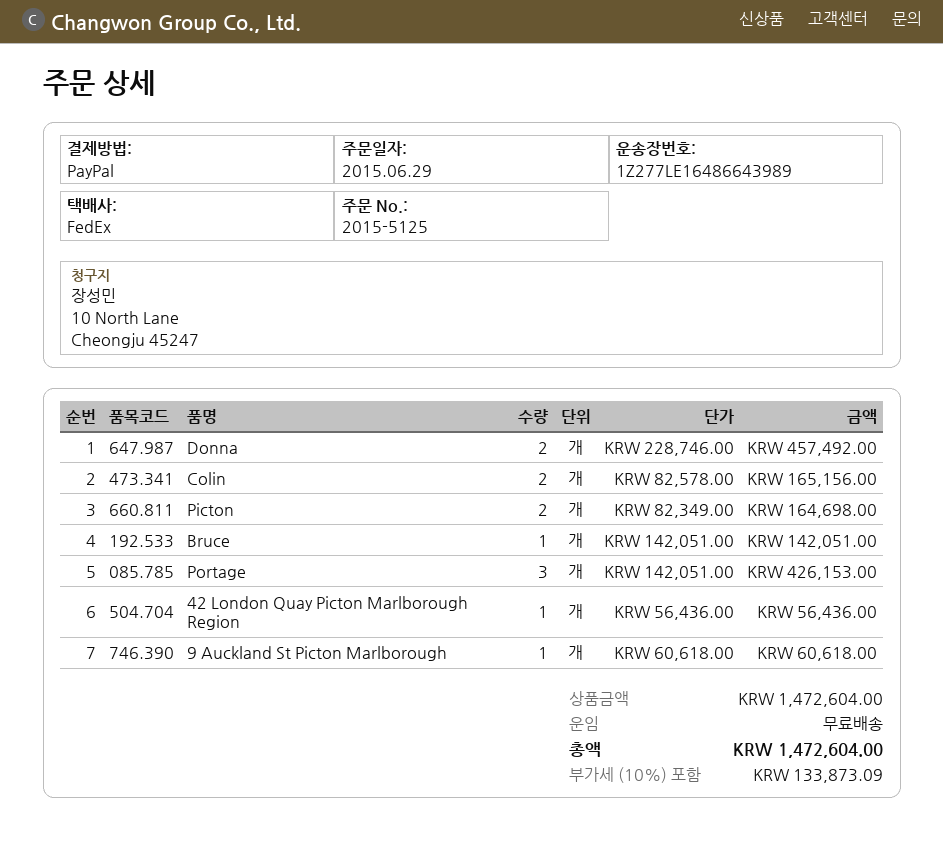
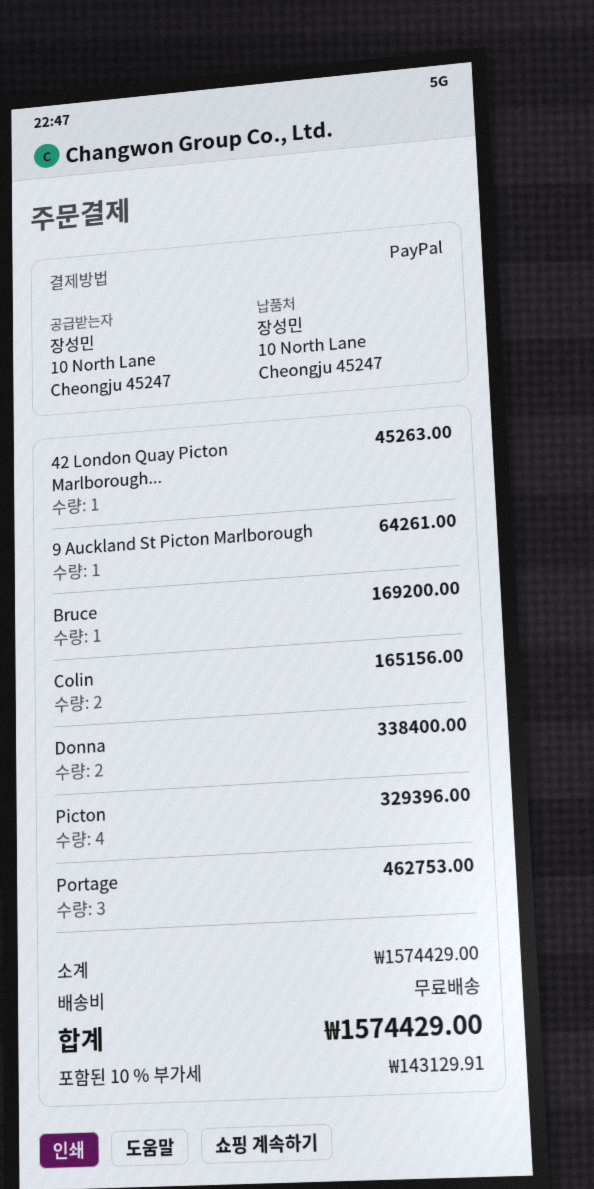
Donna: 2 for 457492.00 -> 2 for 338400.00
Picton: 2 for 164698.00 -> 4 for 329396.00
Bruce: 1 for 142051.00 -> 1 for 169200.00
Portage: 3 for 426153.00 -> 3 for 462753.00
42 London Quay Picton Marlborough Region: 1 for 56436.00 -> 1 for 45263.00
9 Auckland St Picton Marlborough: 1 for 60618.00 -> 1 for 64261.00
subtotal: 1472604.00 -> 1574429.00
tax: 10% = 133873.09 -> 10% = 143129.91
total: 1472604.00 -> 1574429.00

